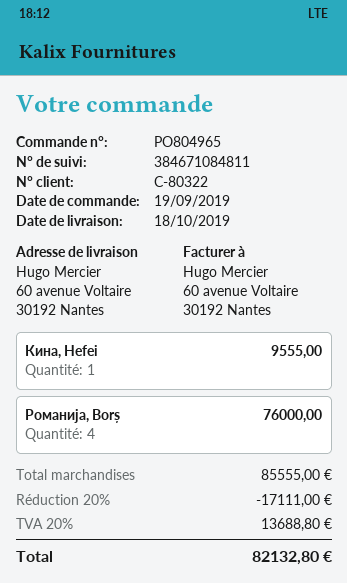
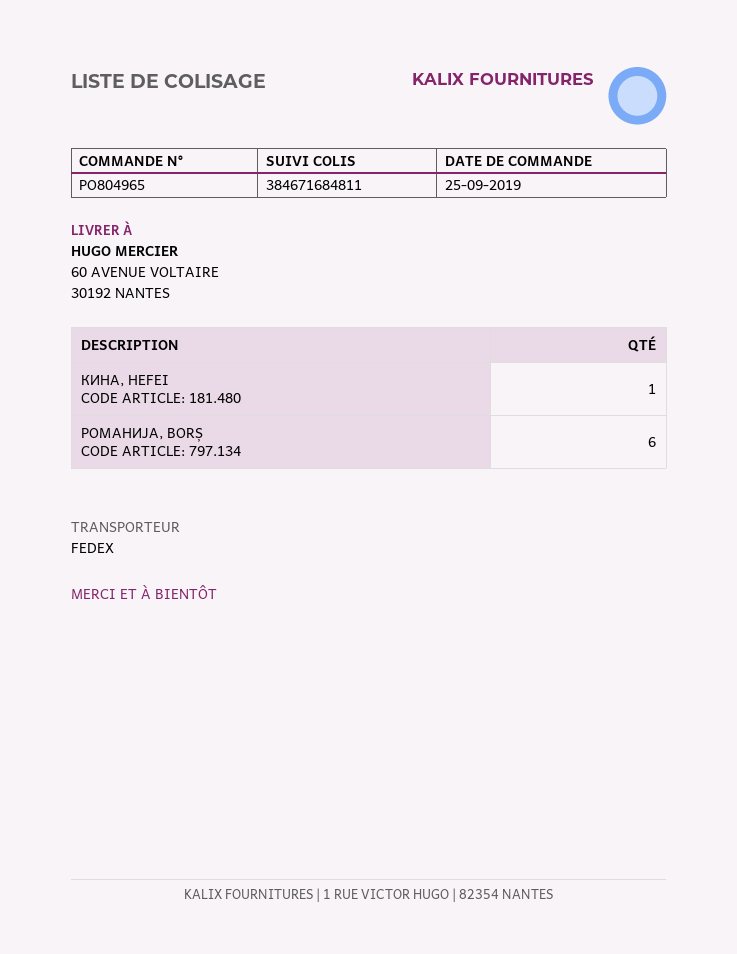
order date: 2019-09-19 -> 2019-09-25
tracking number: 384671084811 -> 384671684811
Романија, Borș: 4 -> 6

